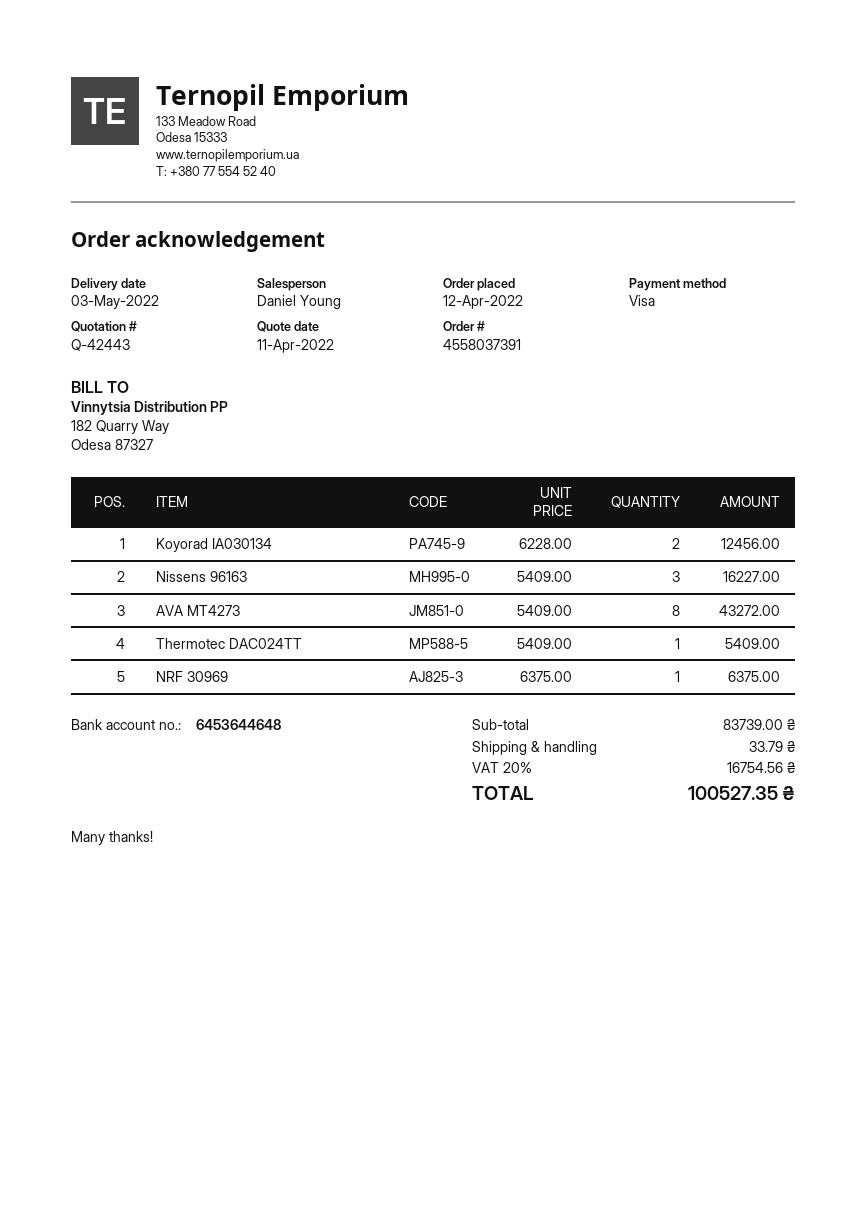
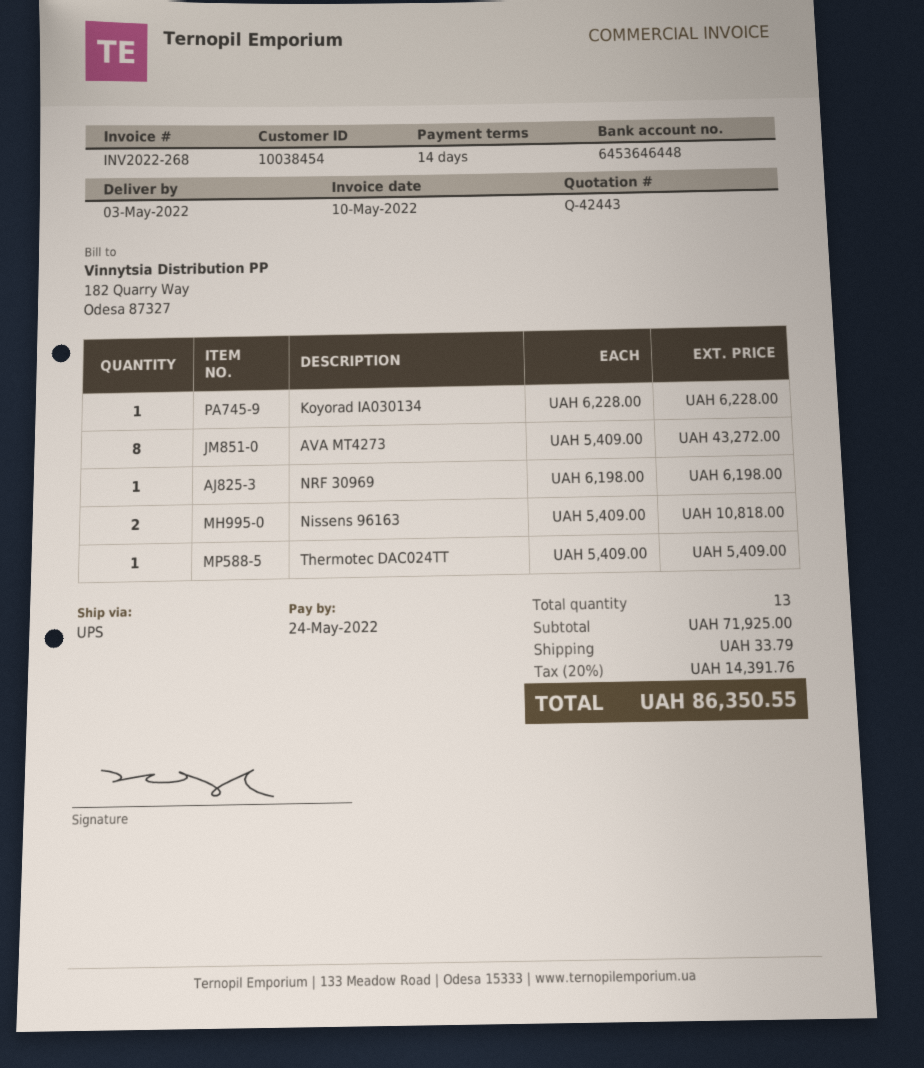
bank account: 6453644648 -> 6453646448
Koyorad IA030134: 2 x 6228.00 = 12456.00 -> 1 x 6228.00 = 6228.00
Nissens 96163: 3 x 5409.00 = 16227.00 -> 2 x 5409.00 = 10818.00
NRF 30969: 1 x 6375.00 = 6375.00 -> 1 x 6198.00 = 6198.00
subtotal: 83739.00 -> 71925.00
tax: 20% = 16754.56 -> 20% = 14391.76
total: 100527.35 -> 86350.55

